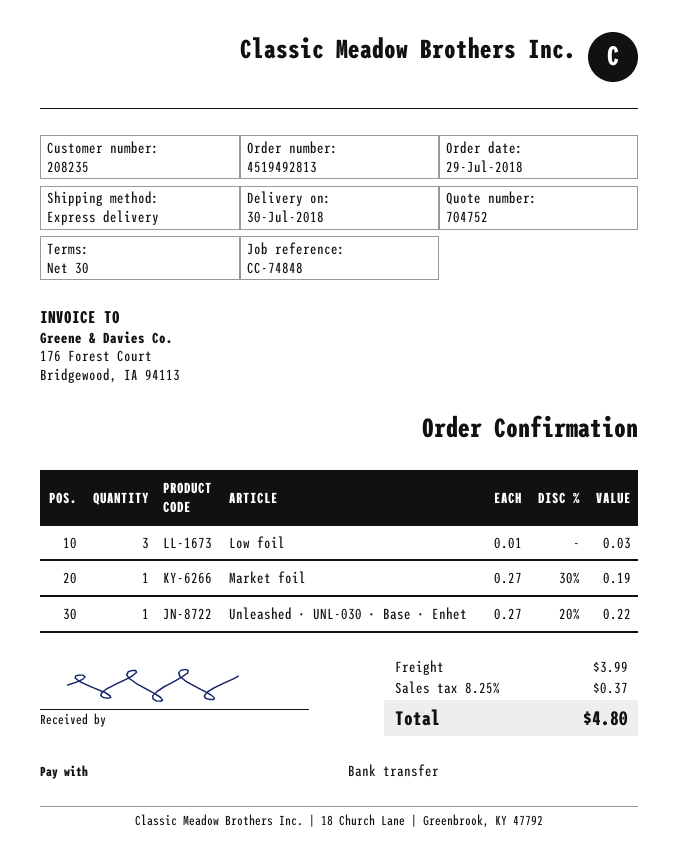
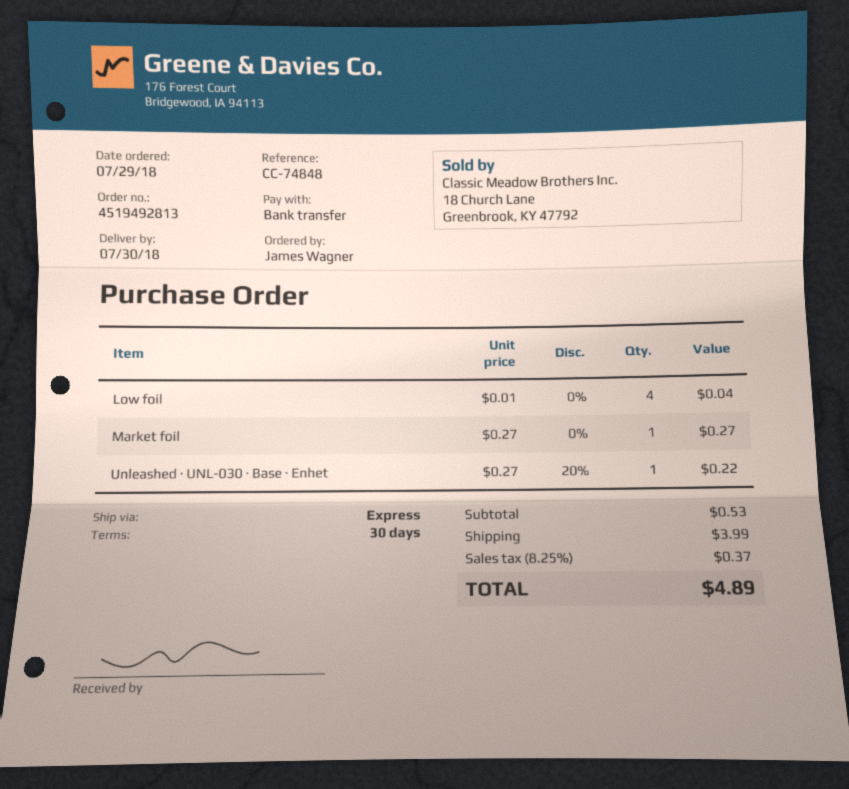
Low foil: 3 x 0.01 = 0.03 -> 4 x 0.01 = 0.04
Market foil: 1 x 0.27 - 30% = 0.19 -> 1 x 0.27 = 0.27
total: 4.80 -> 4.89

